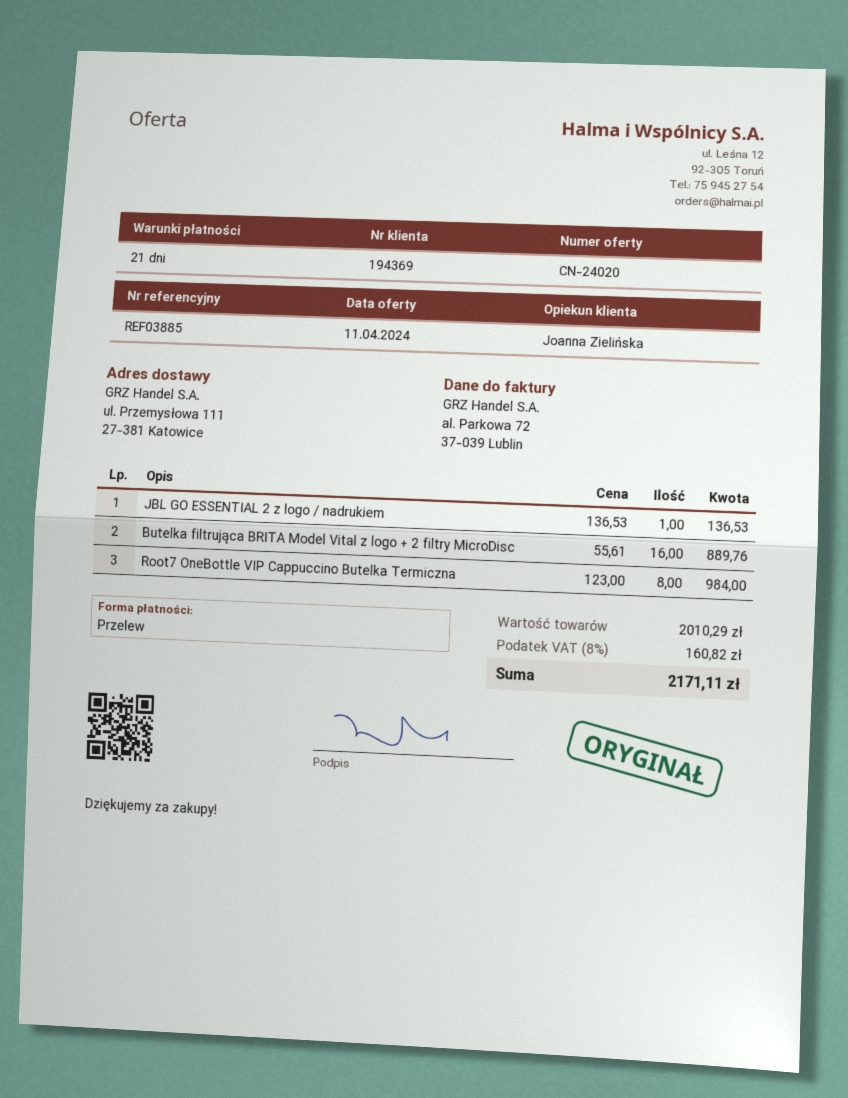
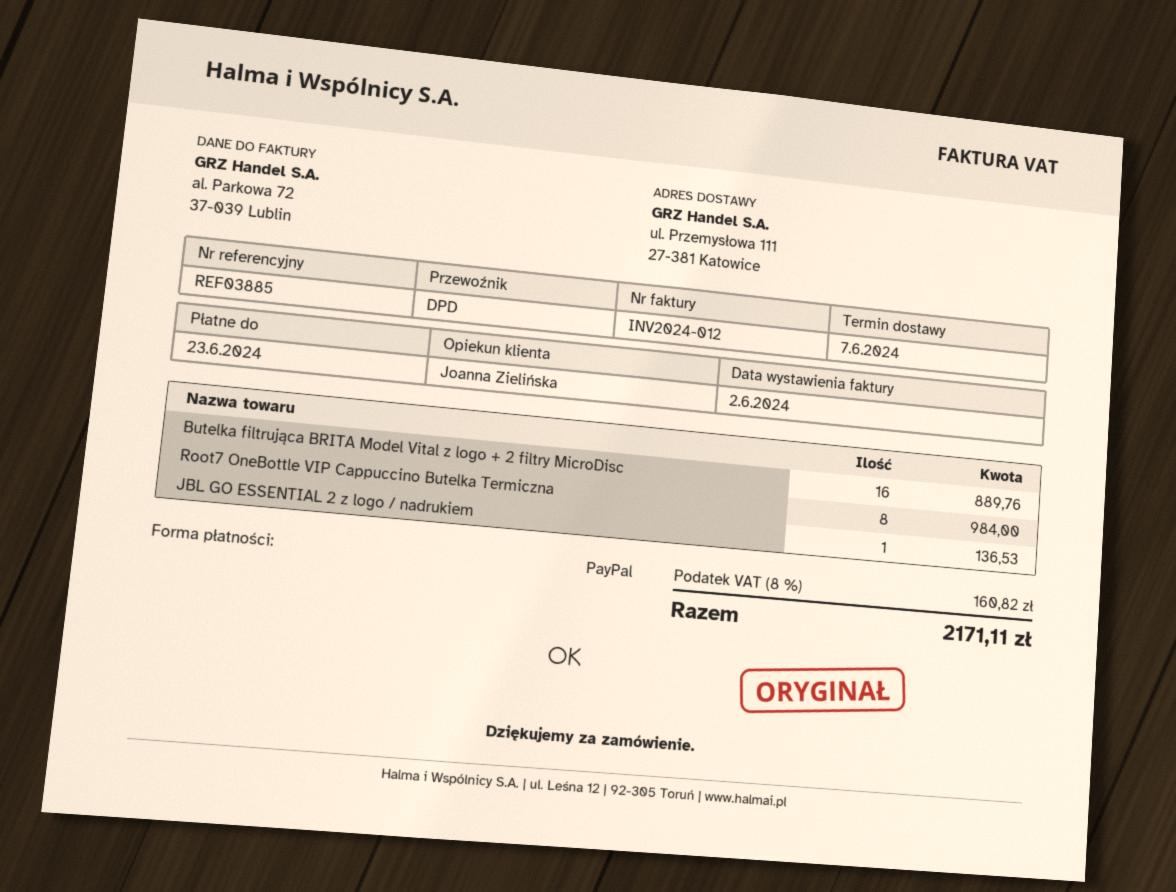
payment method: bank transfer -> PayPal

